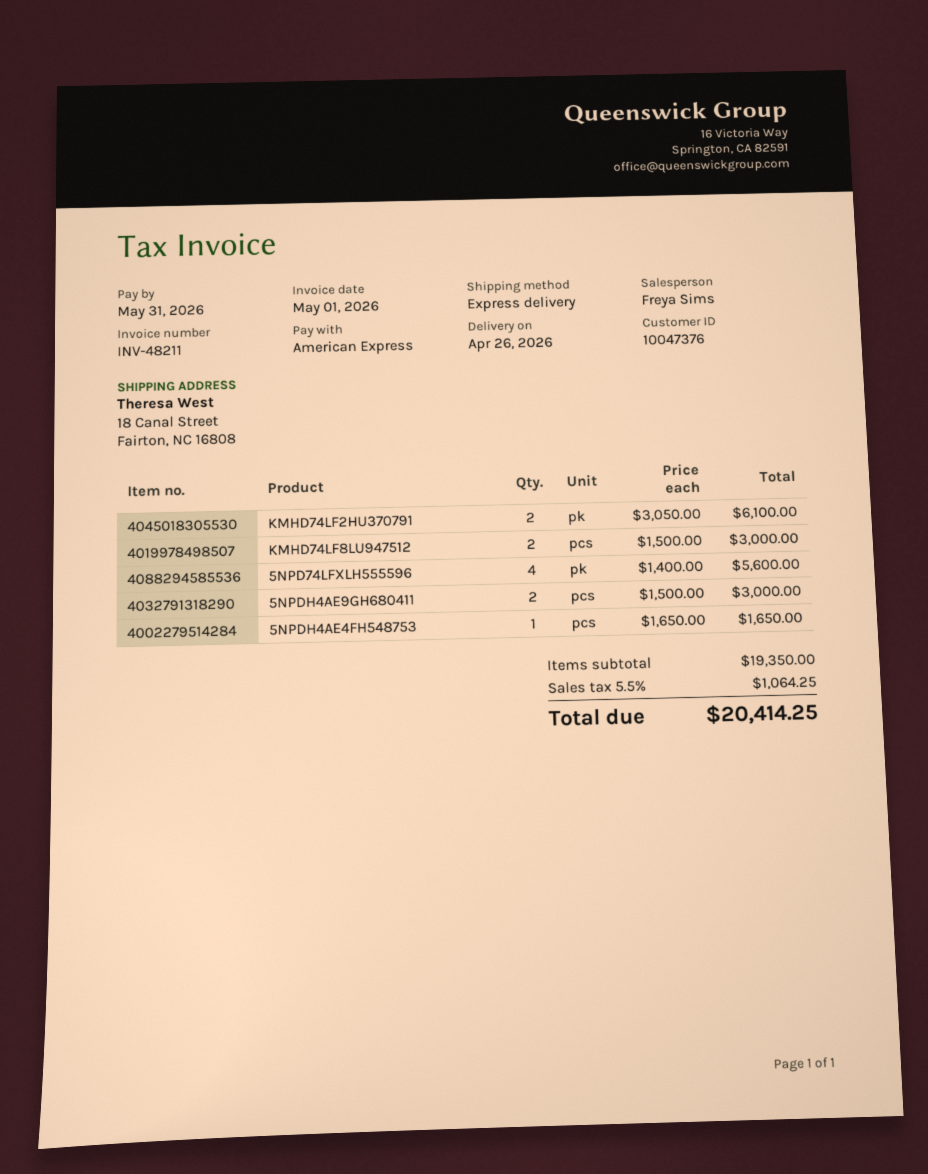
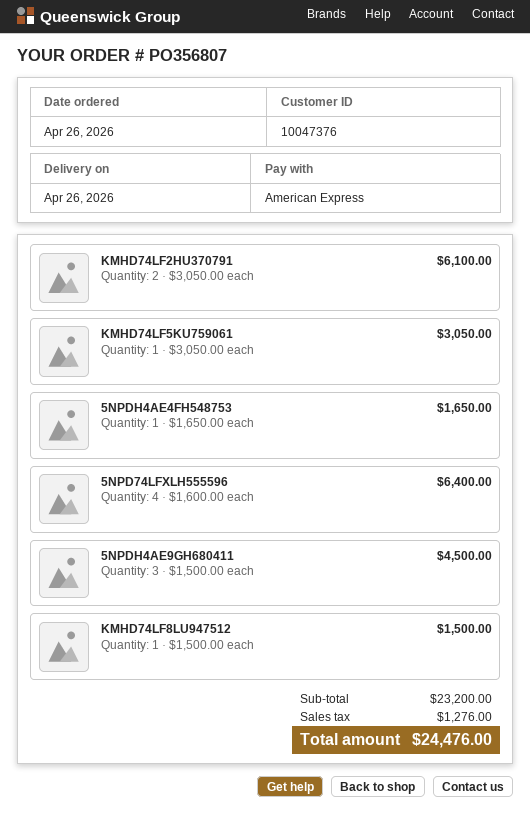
KMHD74LF8LU947512: 2 x 1500.00 = 3000.00 -> 1 x 1500.00 = 1500.00
5NPD74LFXLH555596: 4 x 1400.00 = 5600.00 -> 4 x 1600.00 = 6400.00
5NPDH4AE9GH680411: 2 x 1500.00 = 3000.00 -> 3 x 1500.00 = 4500.00
KMHD74LF5KU759061: none -> 1 x 3050.00 = 3050.00
subtotal: 19350.00 -> 23200.00
tax: 1064.25 -> 1276.00
total: 20414.25 -> 24476.00

